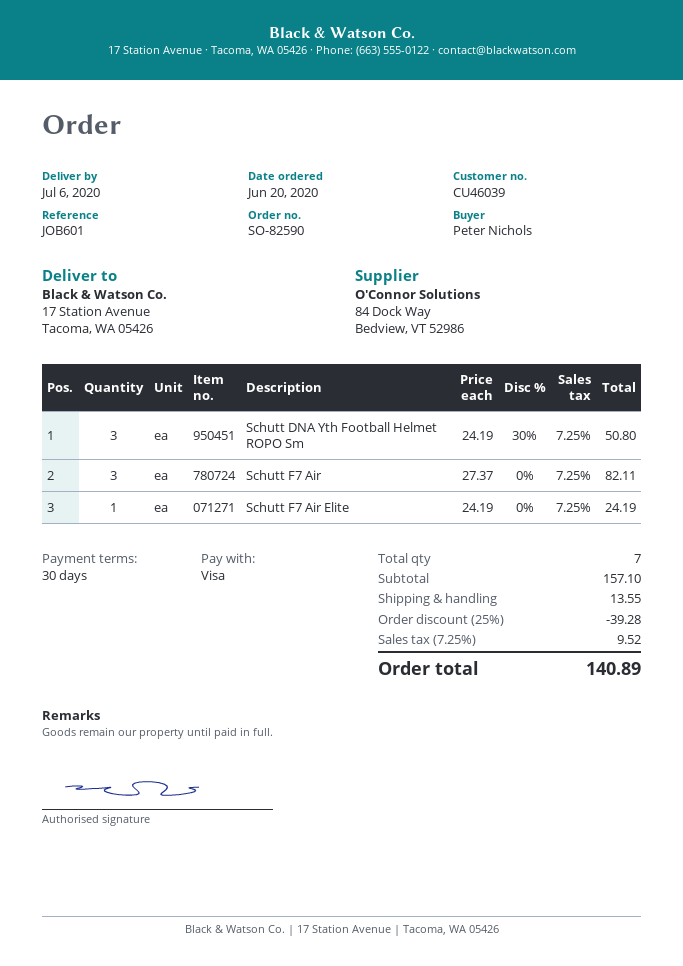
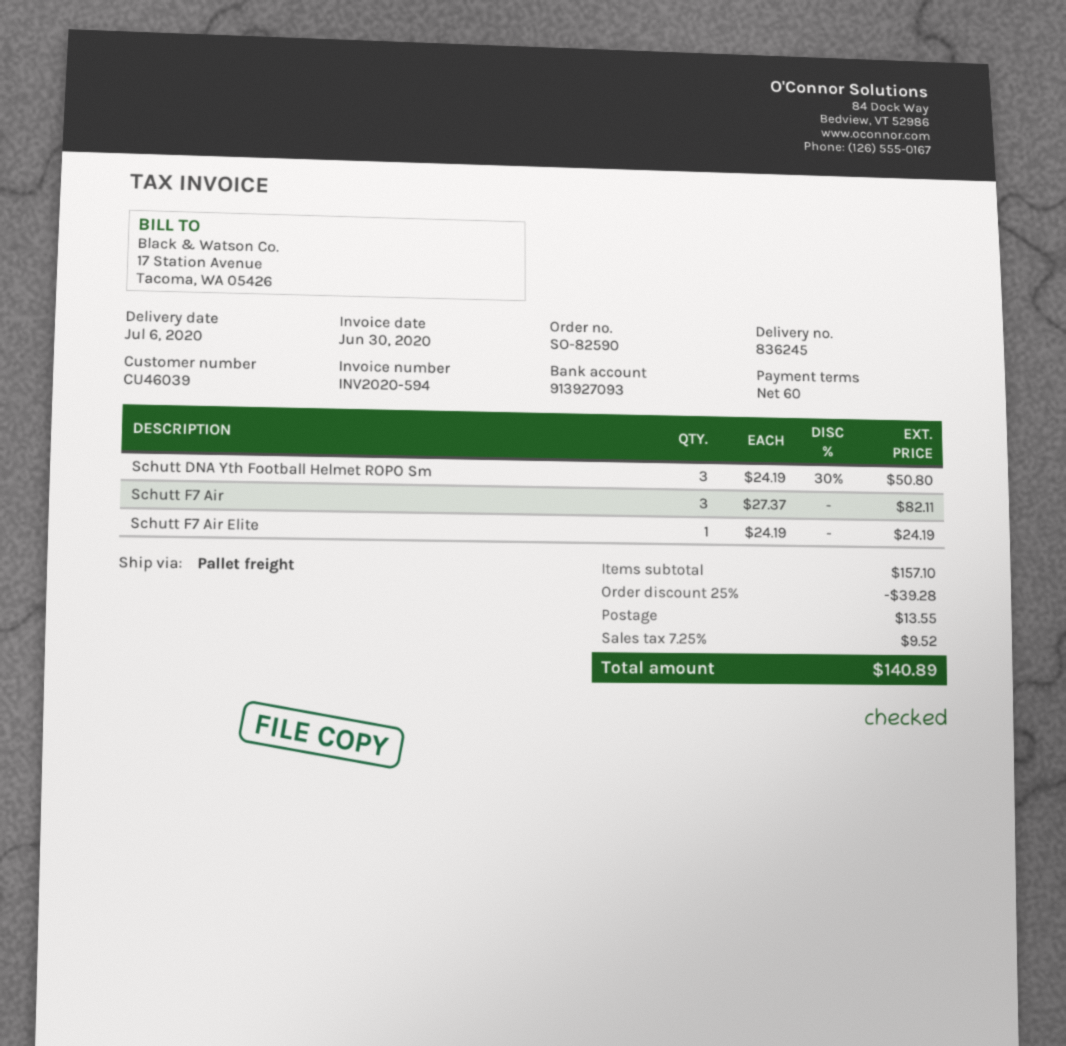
payment terms: 30 days -> 60 days

